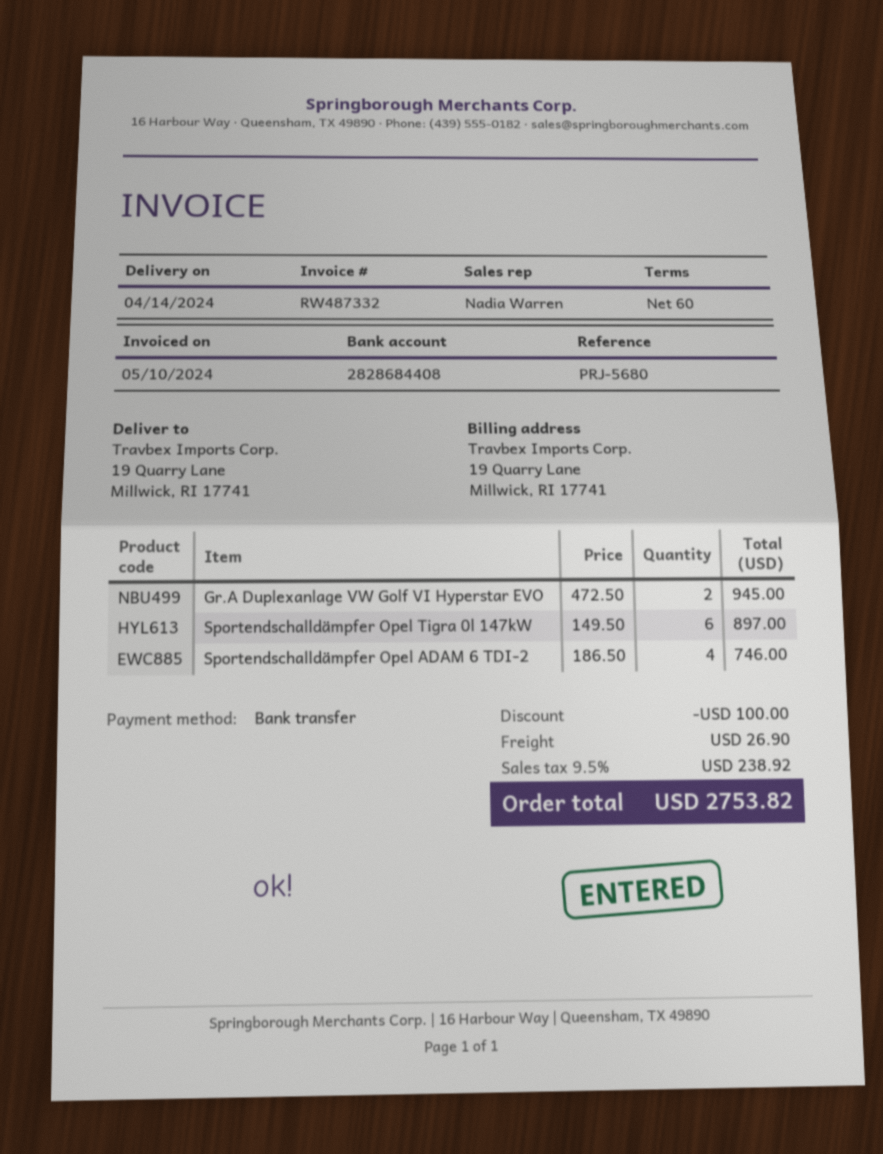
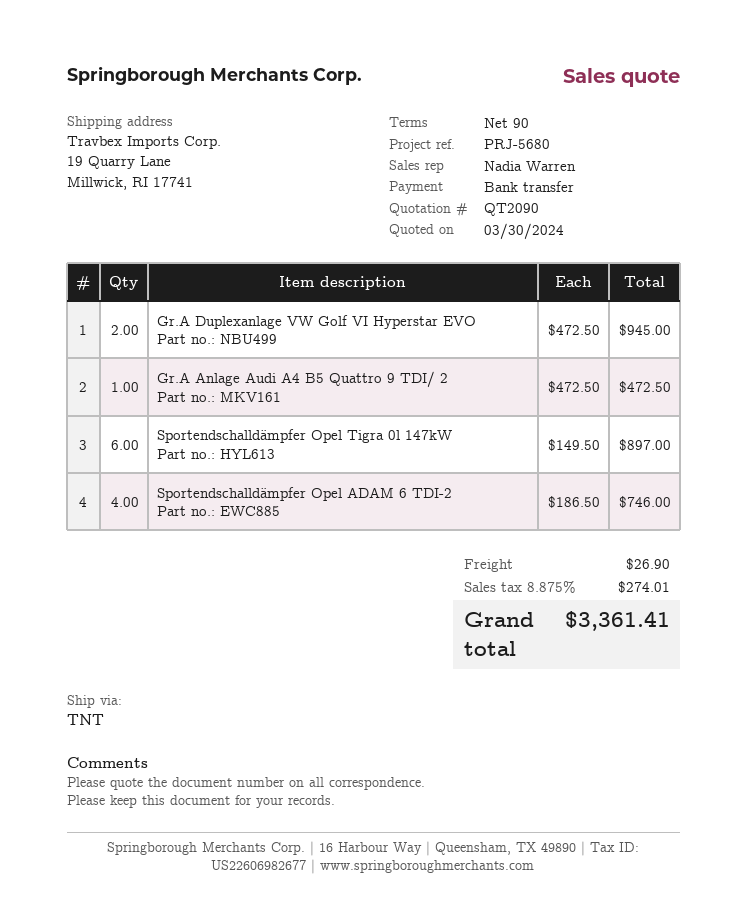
payment terms: 60 days -> 90 days
Gr.A Anlage Audi A4 B5 Quattro 9 TDI/ 2: none -> 1 x 472.50 = 472.50
discount: 100.00 -> none
tax: 9.5% = 238.92 -> 8.875% = 274.01
total: 2753.82 -> 3361.41

